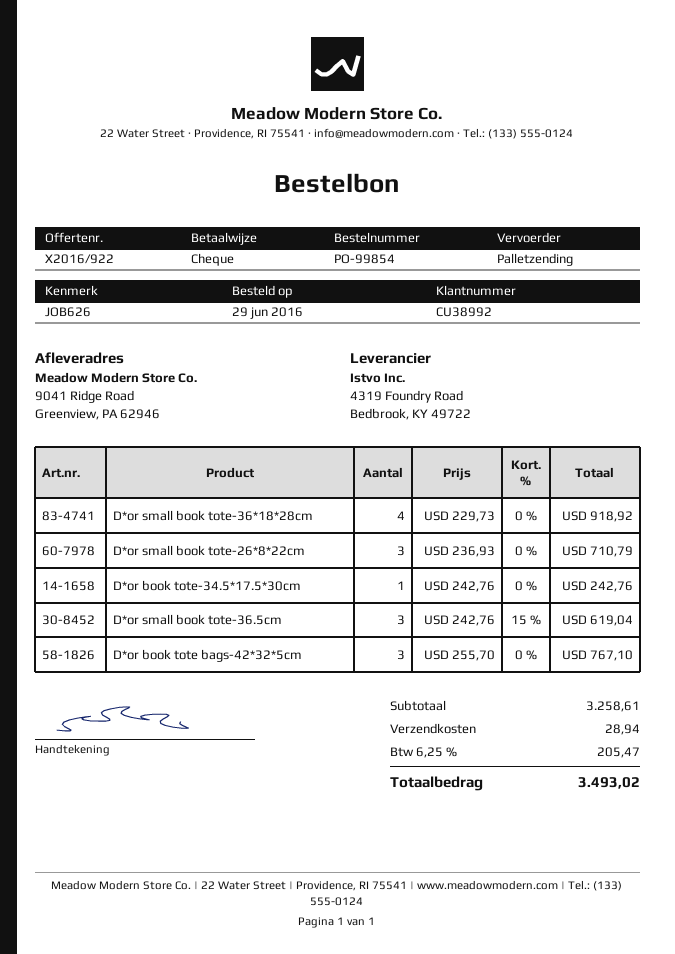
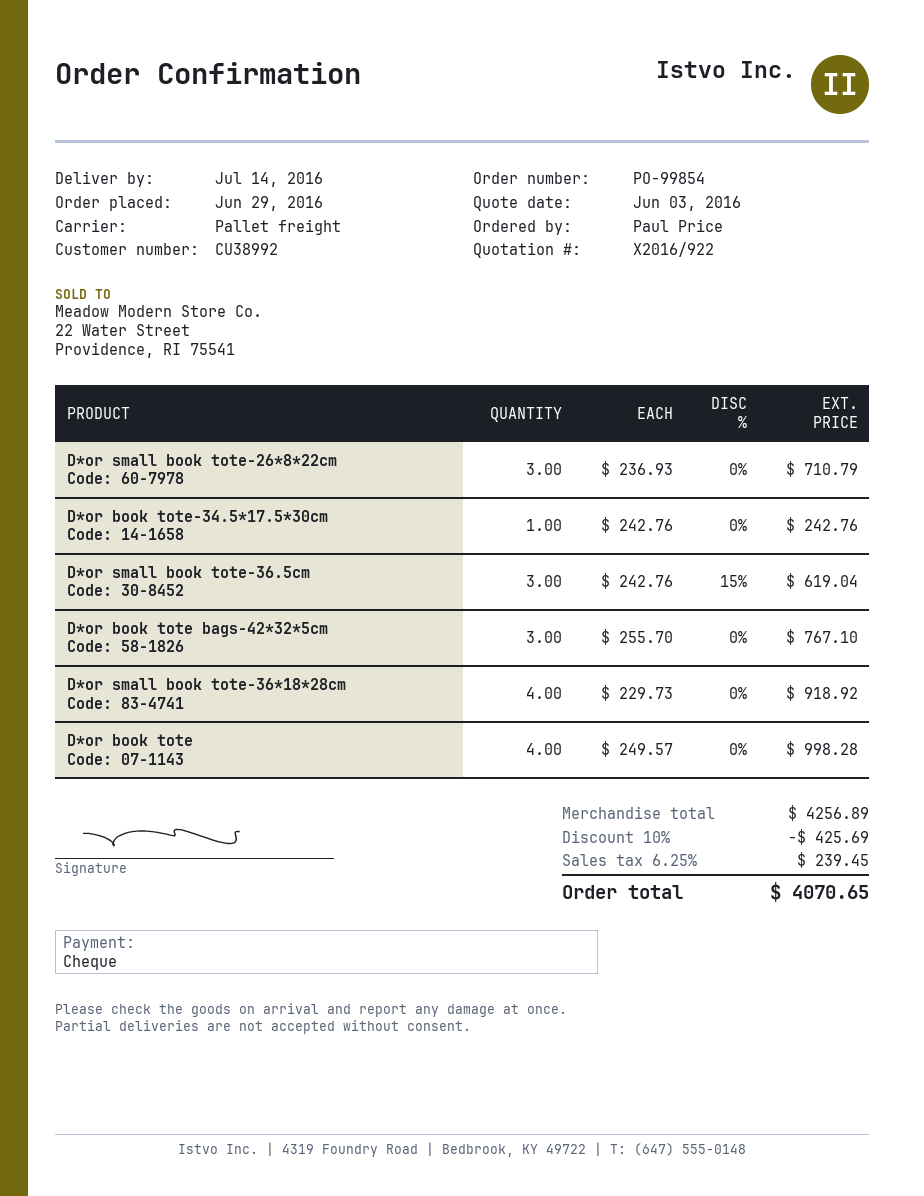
D*or book tote: none -> 4 x 249.57 = 998.28
subtotal: 3258.61 -> 4256.89
discount: none -> 10% = 425.69
shipping: 28.94 -> none
tax: 6.25% = 205.47 -> 6.25% = 239.45
total: 3493.02 -> 4070.65

